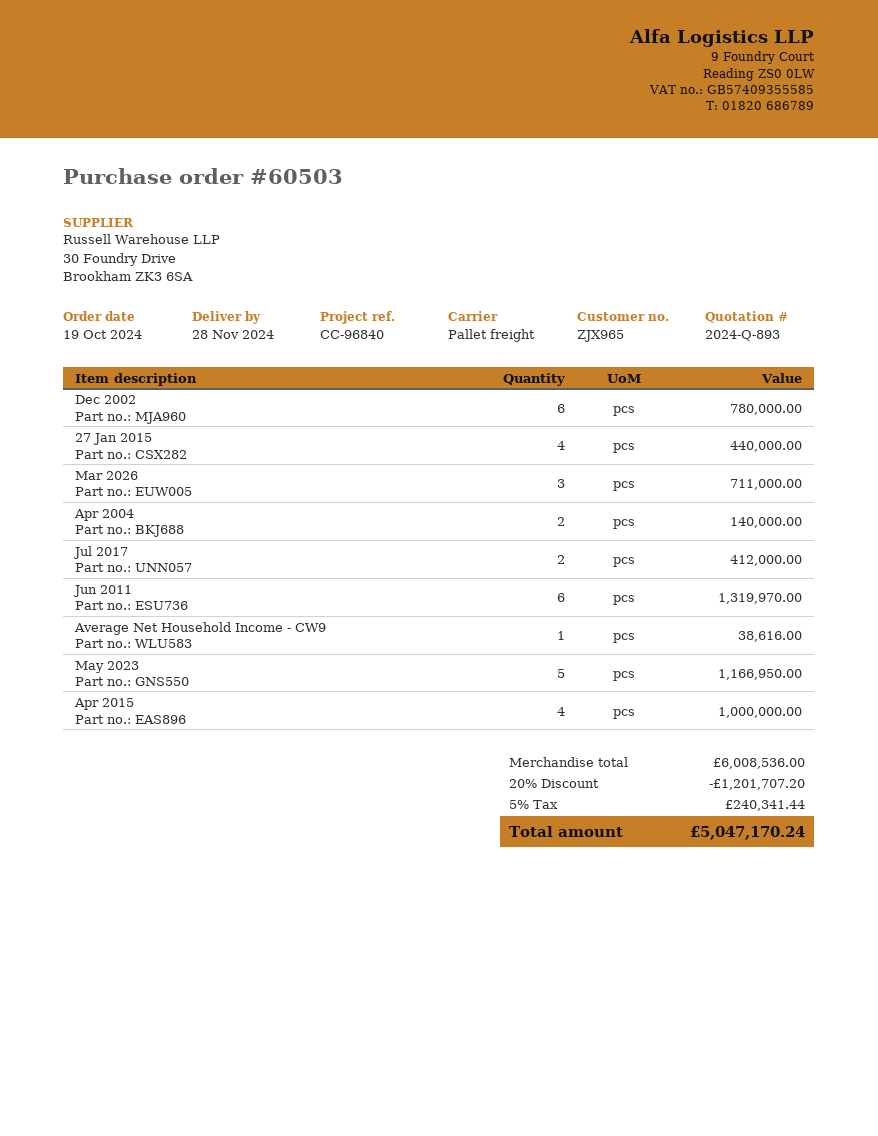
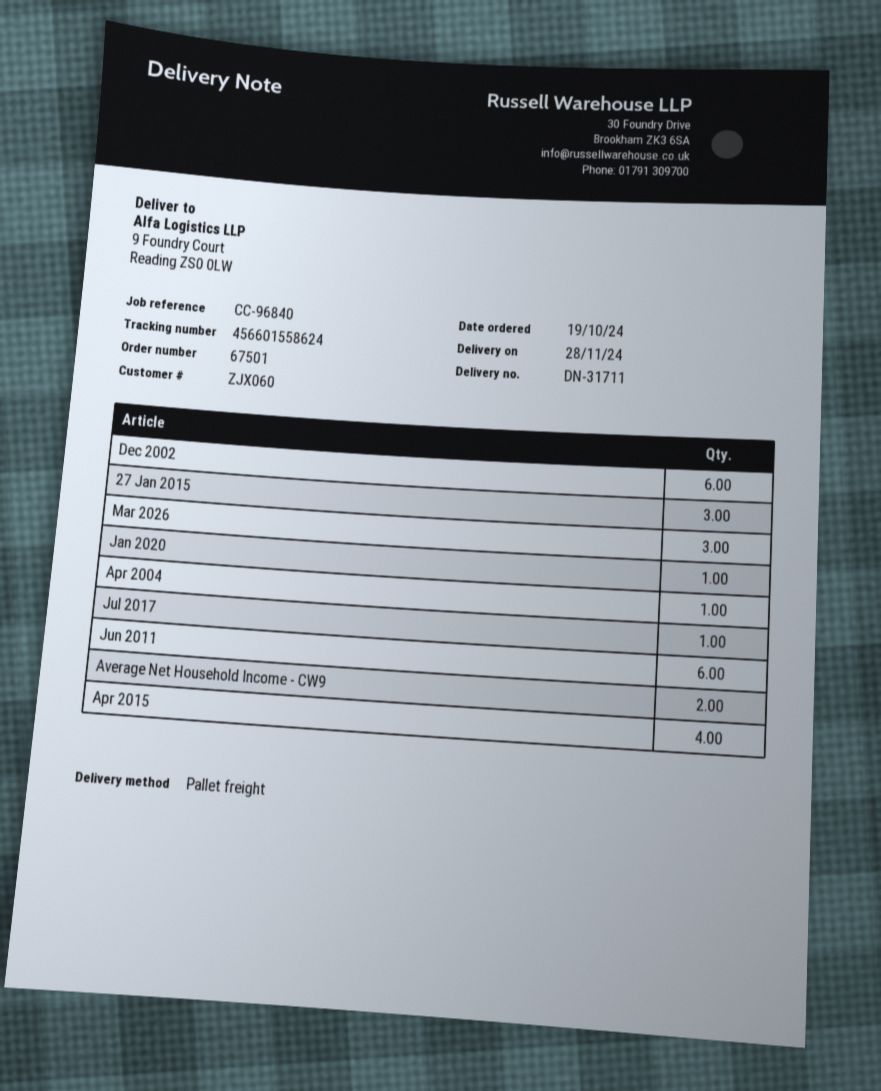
order number: 60503 -> 67501
customer number: ZJX965 -> ZJX060
27 Jan 2015: 4 -> 3
Apr 2004: 2 -> 1
Jul 2017: 2 -> 1
Average Net Household Income - CW9: 1 -> 2
May 2023: 5 -> none
Jan 2020: none -> 1

